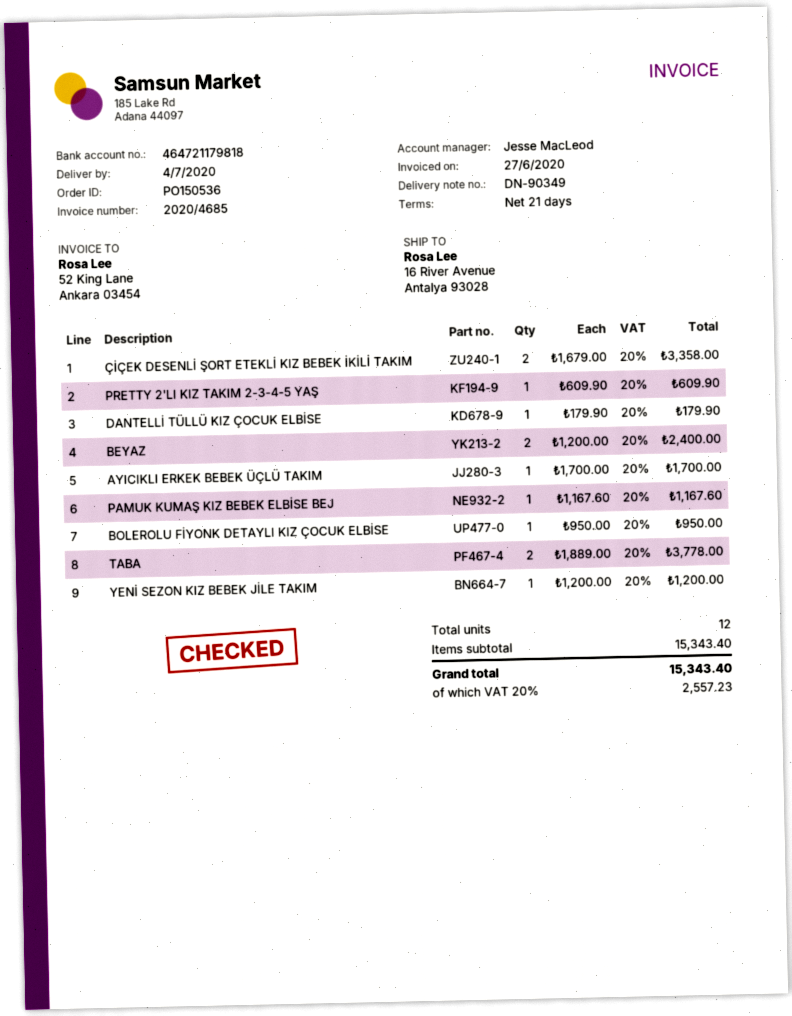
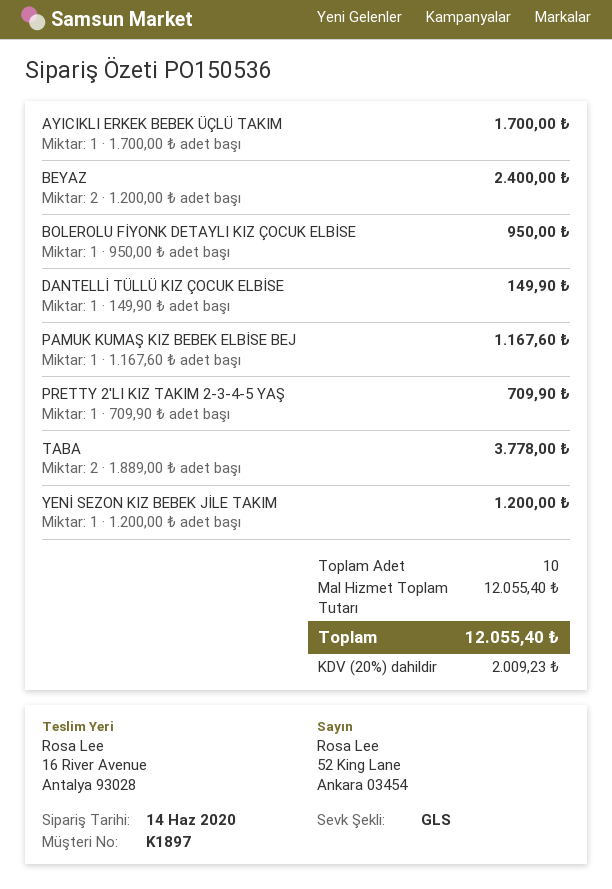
ÇİÇEK DESENLİ ŞORT ETEKLİ KIZ BEBEK İKİLİ TAKIM: 2 x 1679.00 = 3358.00 -> none
PRETTY 2'LI KIZ TAKIM 2-3-4-5 YAŞ: 1 x 609.90 = 609.90 -> 1 x 709.90 = 709.90
DANTELLİ TÜLLÜ KIZ ÇOCUK ELBİSE: 1 x 179.90 = 179.90 -> 1 x 149.90 = 149.90
total quantity: 12 -> 10
subtotal: 15343.40 -> 12055.40
tax: 20% = 2557.23 -> 20% = 2009.23
total: 15343.40 -> 12055.40

